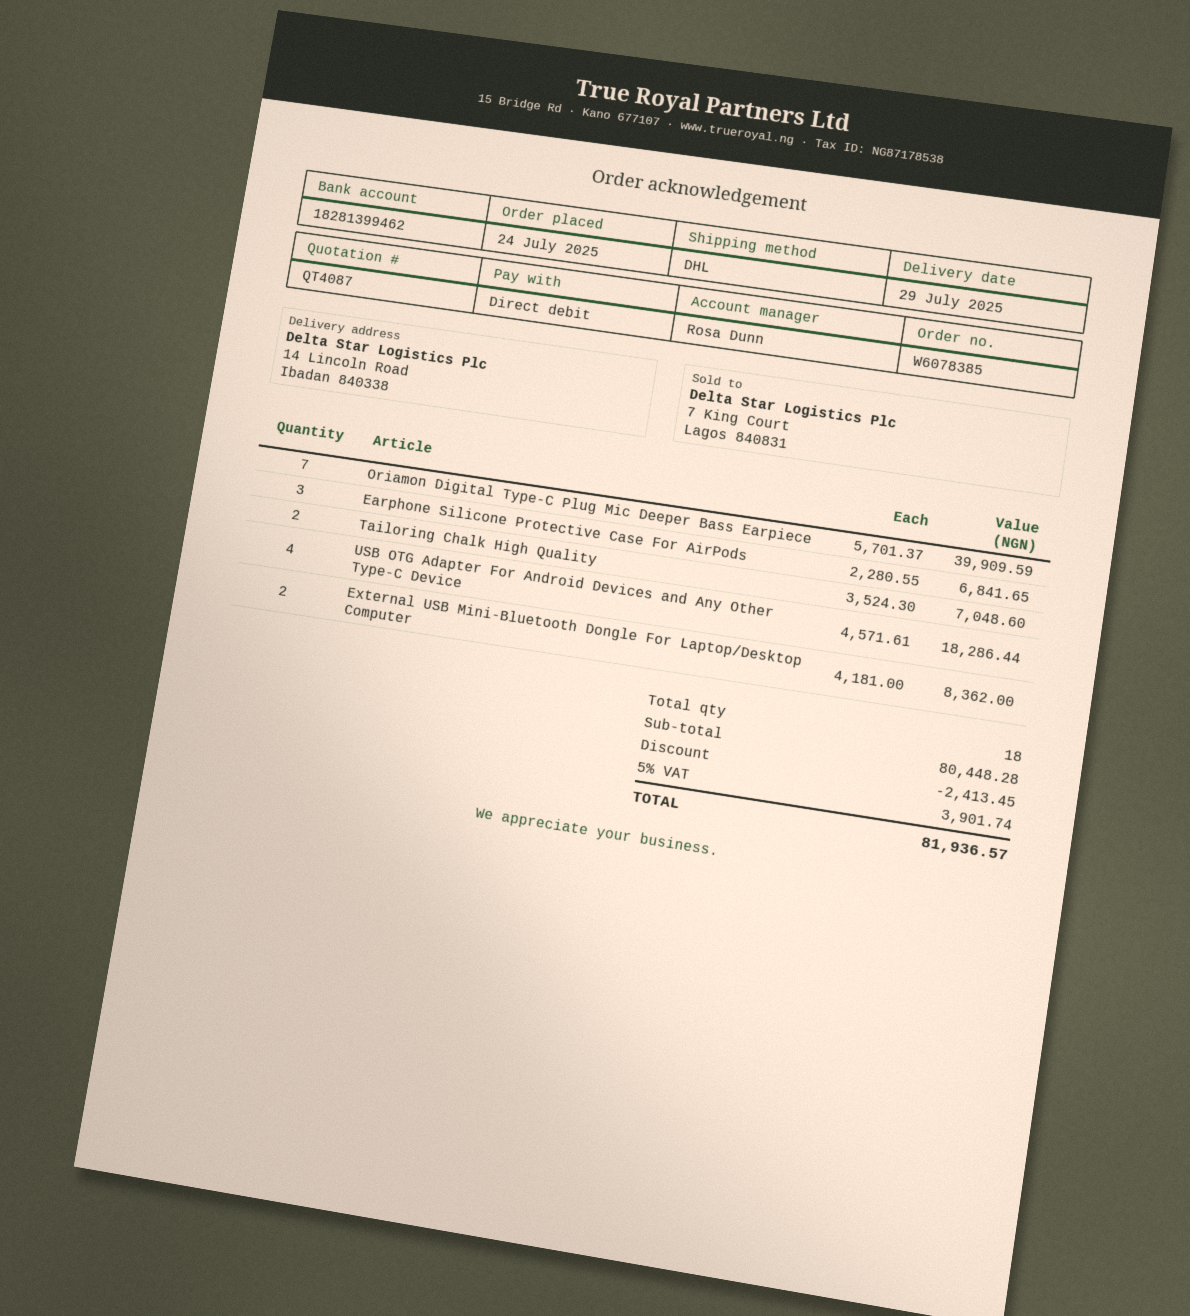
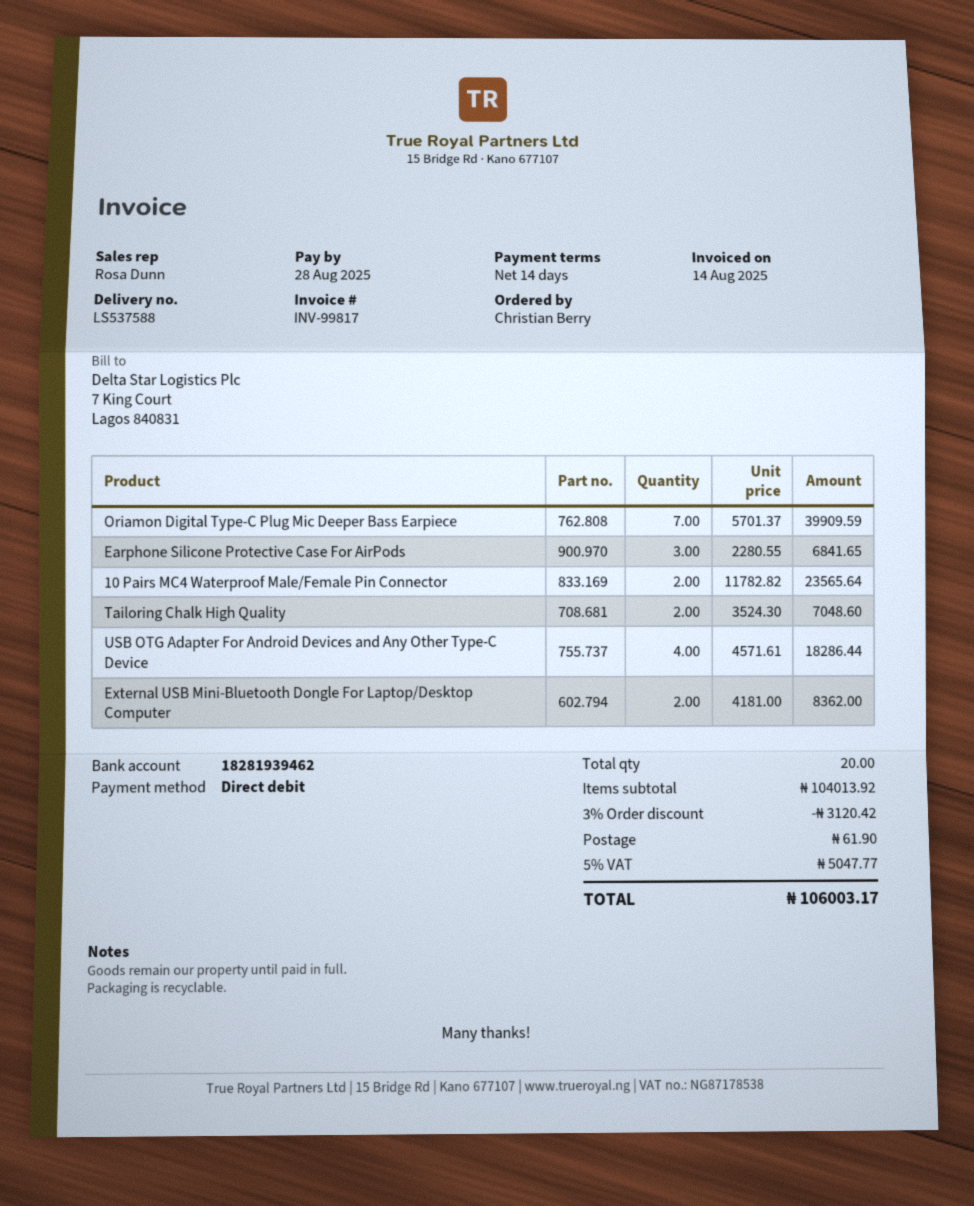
bank account: 18281399462 -> 18281939462
10 Pairs MC4 Waterproof Male/Female Pin Connector: none -> 2 x 11782.82 = 23565.64
total quantity: 18 -> 20
subtotal: 80448.28 -> 104013.92
discount: 2413.45 -> 3120.42
shipping: none -> 61.90
tax: 5% = 3901.74 -> 5% = 5047.77
total: 81936.57 -> 106003.17

